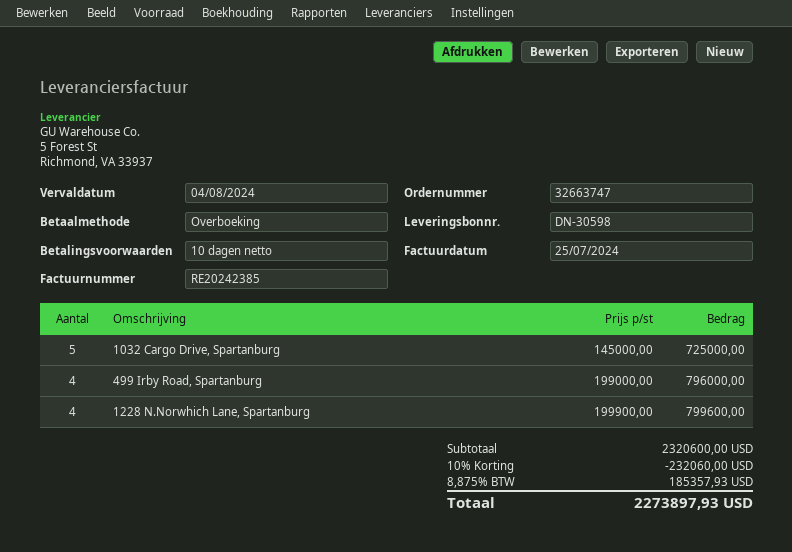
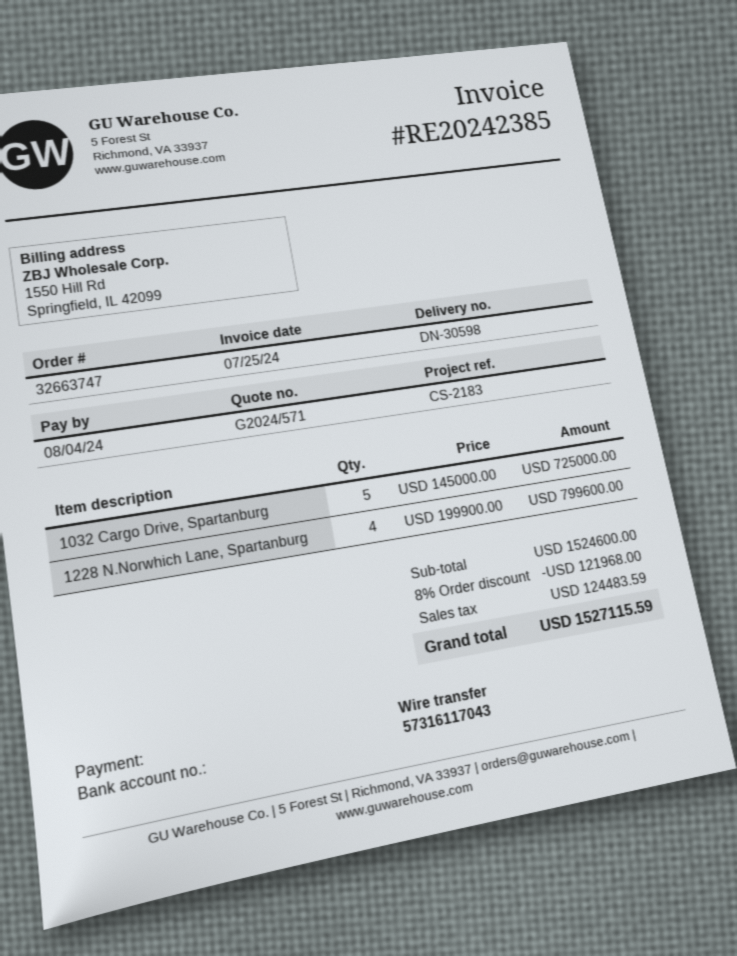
499 Irby Road, Spartanburg: 4 x 199000.00 = 796000.00 -> none
subtotal: 2320600.00 -> 1524600.00
discount: 10% = 232060.00 -> 8% = 121968.00
tax: 185357.93 -> 124483.59
total: 2273897.93 -> 1527115.59

